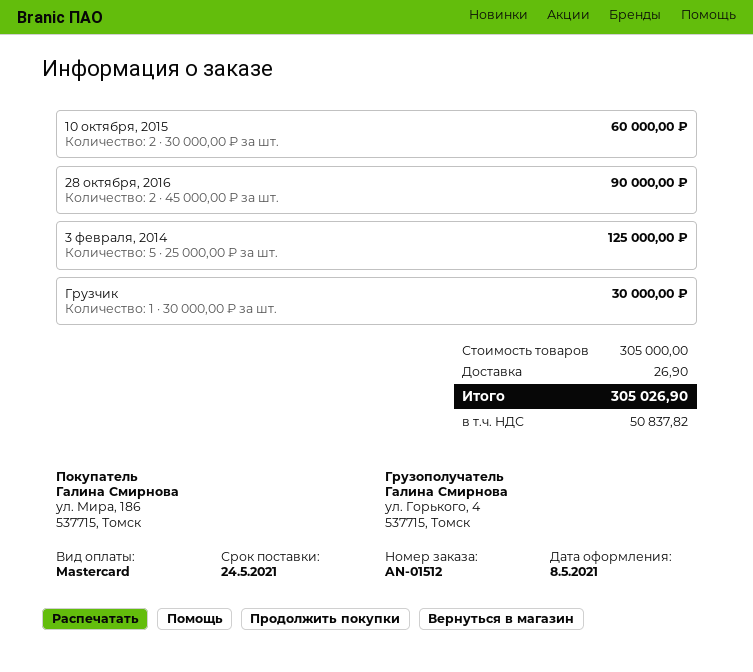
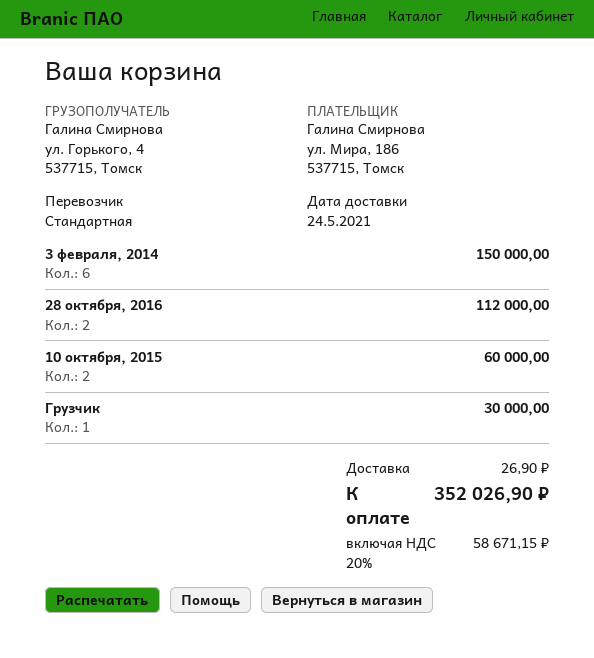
28 октября, 2016: 2 for 90000.00 -> 2 for 112000.00
3 февраля, 2014: 5 for 125000.00 -> 6 for 150000.00
tax: 50837.82 -> 58671.15
total: 305026.90 -> 352026.90

